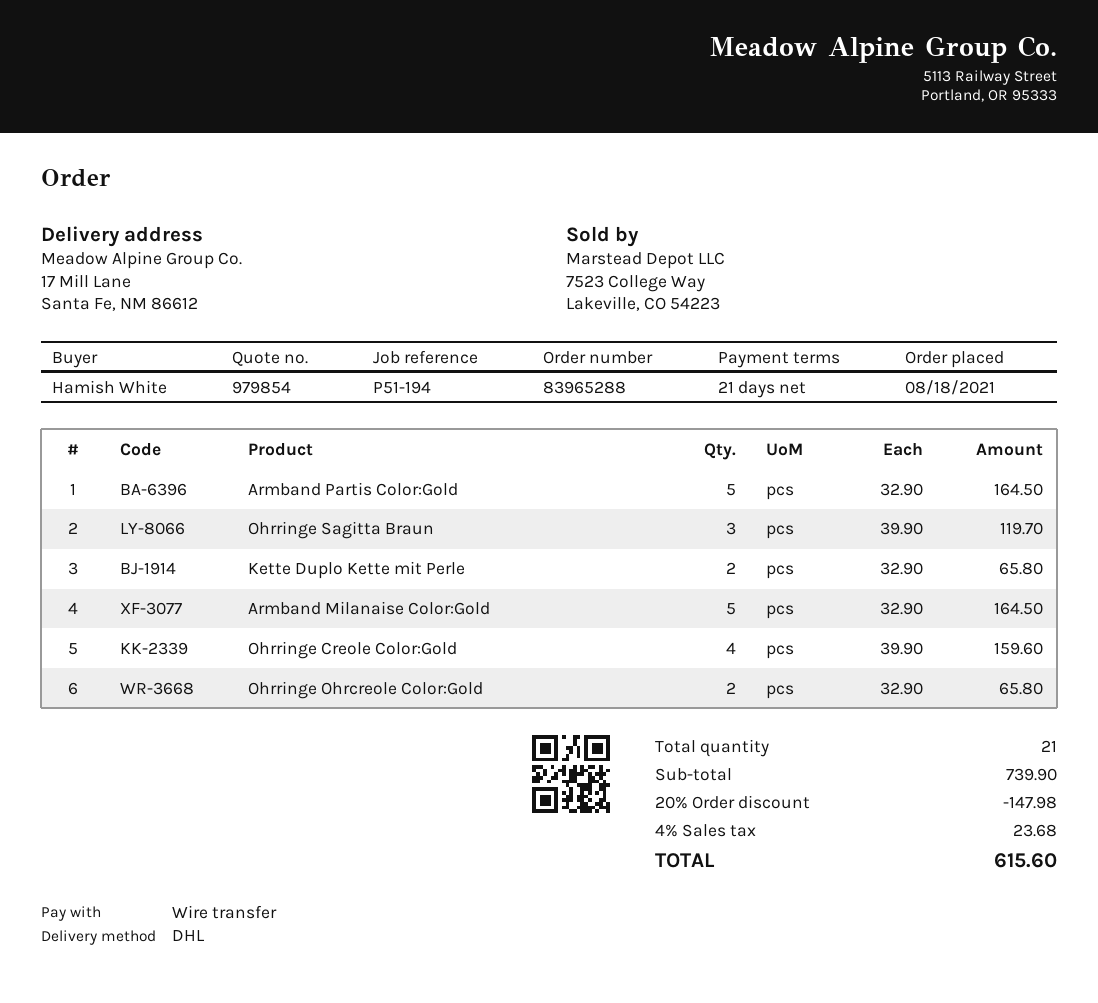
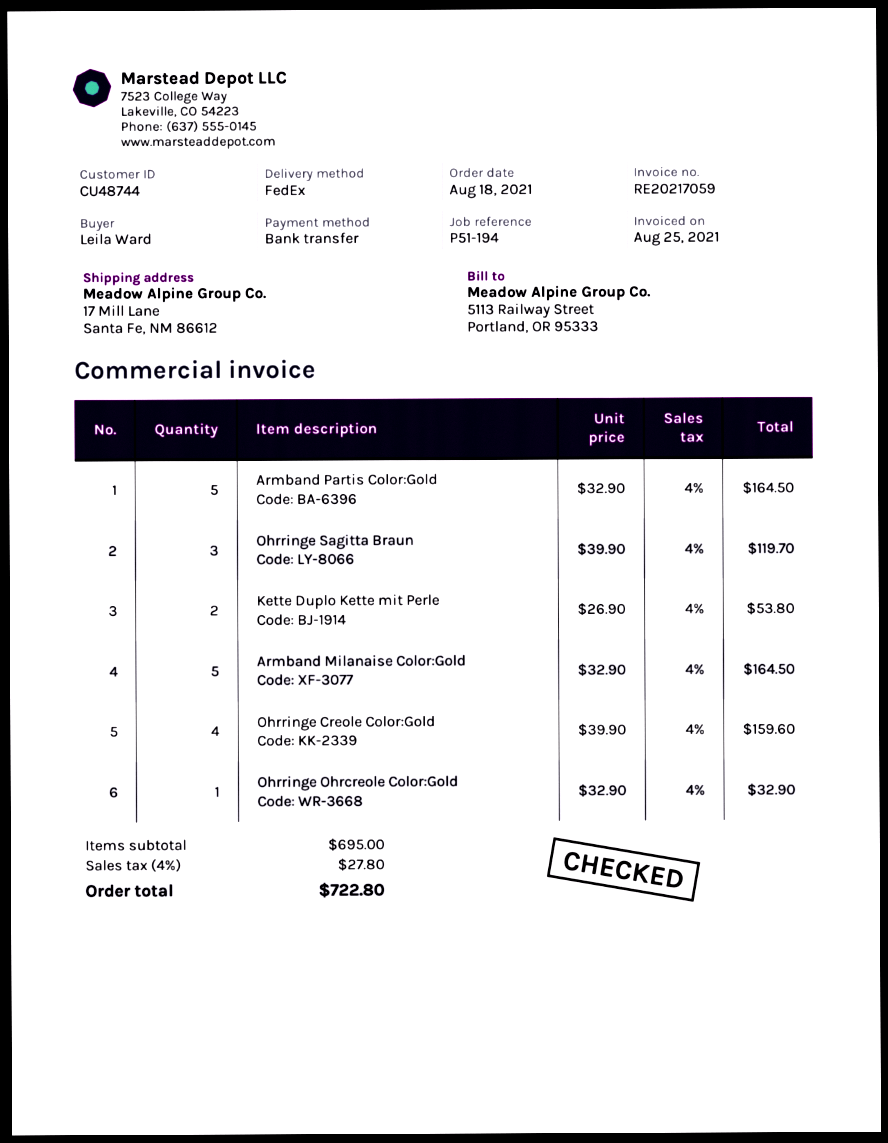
ordered by: Hamish White -> Leila Ward
shipping method: DHL -> FedEx
Kette Duplo Kette mit Perle: 2 x 32.90 = 65.80 -> 2 x 26.90 = 53.80
Ohrringe Ohrcreole Color:Gold: 2 x 32.90 = 65.80 -> 1 x 32.90 = 32.90
subtotal: 739.90 -> 695.00
discount: 20% = 147.98 -> none
tax: 4% = 23.68 -> 4% = 27.80
total: 615.60 -> 722.80

